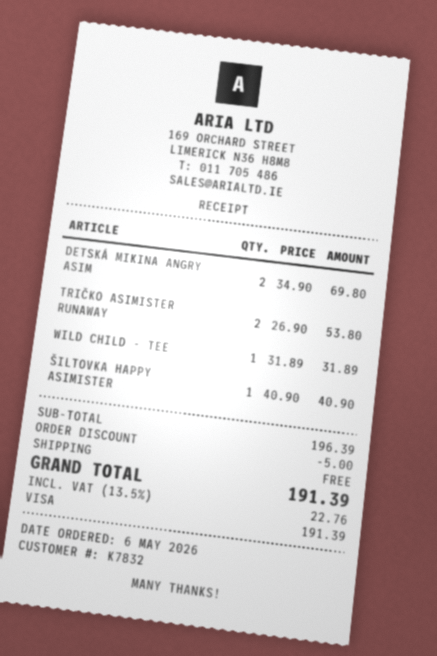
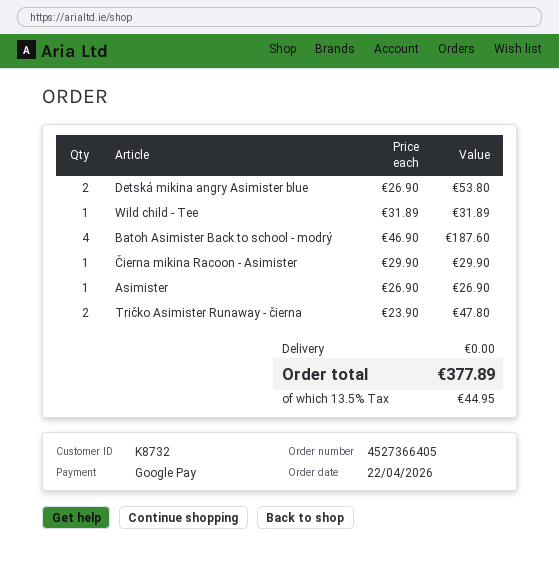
order date: 2026-05-06 -> 2026-04-22
customer number: K7832 -> K8732
payment method: Visa -> Google Pay
DETSKÁ MIKINA ANGRY ASIM: 2 x 34.90 = 69.80 -> 2 x 26.90 = 53.80
TRIČKO ASIMISTER RUNAWAY: 2 x 26.90 = 53.80 -> 2 x 23.90 = 47.80
ŠILTOVKA HAPPY ASIMISTER: 1 x 40.90 = 40.90 -> none
Batoh Asimister Back to school - modrý: none -> 4 x 46.90 = 187.60
Čierna mikina Racoon - Asimister: none -> 1 x 29.90 = 29.90
Asimister: none -> 1 x 26.90 = 26.90
discount: 5.00 -> none
tax: 13.5% = 22.76 -> 13.5% = 44.95
total: 191.39 -> 377.89

